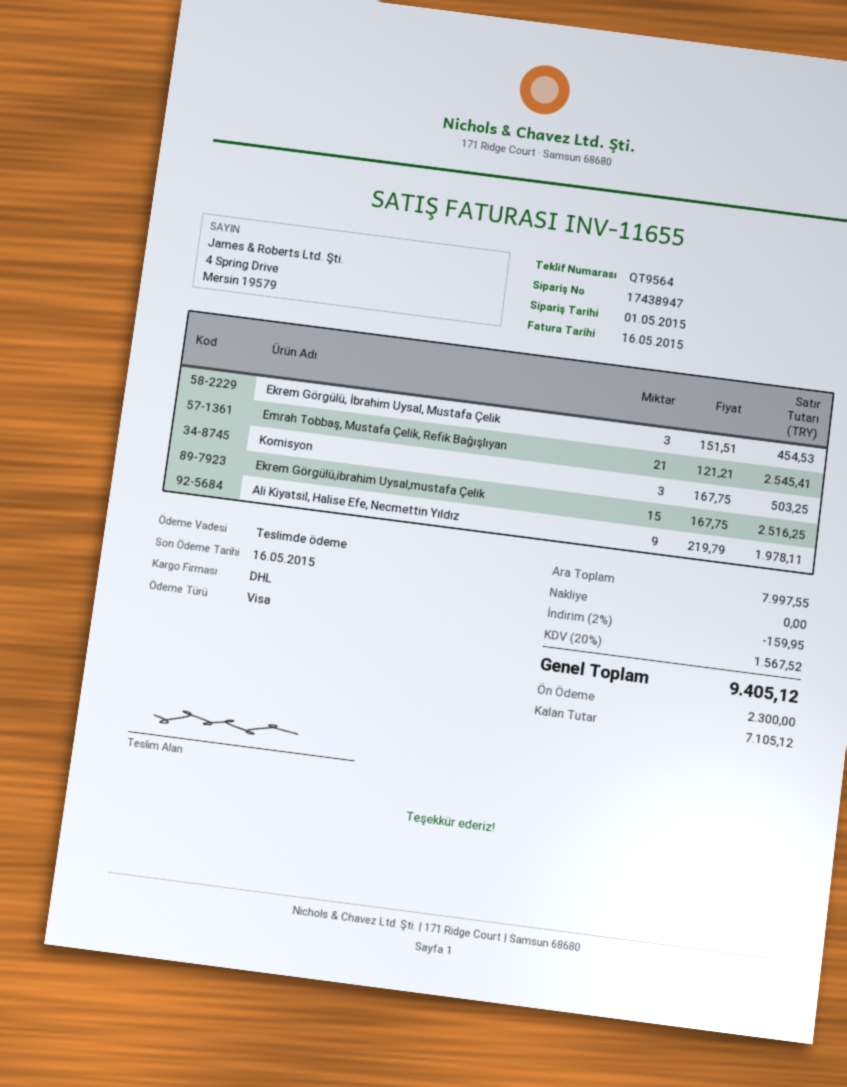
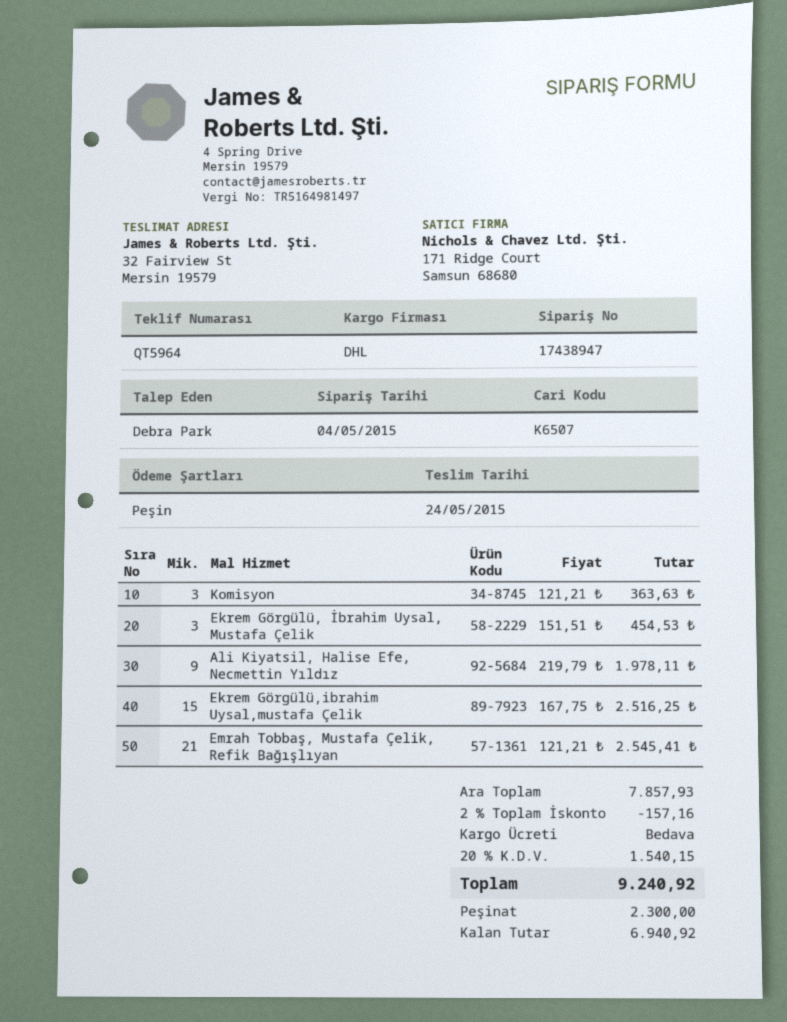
quote number: QT9564 -> QT5964
order date: 2015-05-01 -> 2015-05-04
Komisyon: 3 x 167.75 = 503.25 -> 3 x 121.21 = 363.63
subtotal: 7997.55 -> 7857.93
discount: 2% = 159.95 -> 2% = 157.16
tax: 20% = 1567.52 -> 20% = 1540.15
total: 9405.12 -> 9240.92
balance: 7105.12 -> 6940.92

